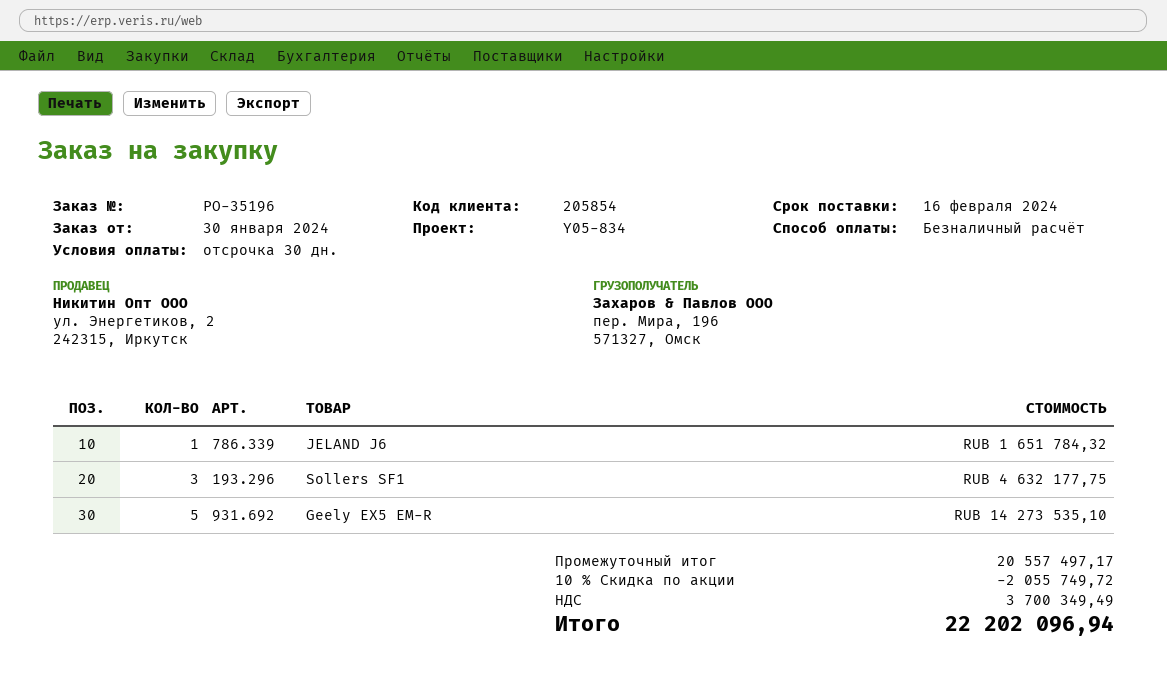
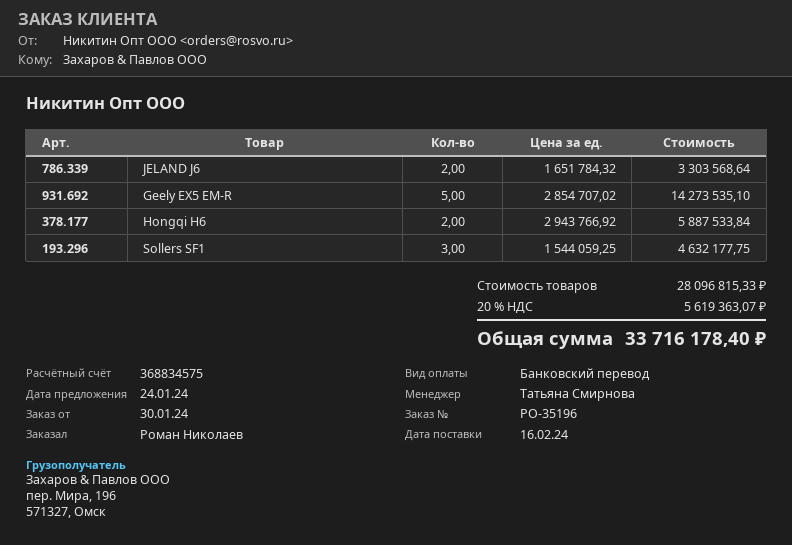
JELAND J6: 1 for 1651784.32 -> 2 for 3303568.64
Hongqi H6: none -> 2 for 5887533.84
subtotal: 20557497.17 -> 28096815.33
discount: 10% = 2055749.72 -> none
tax: 3700349.49 -> 5619363.07
total: 22202096.94 -> 33716178.40

